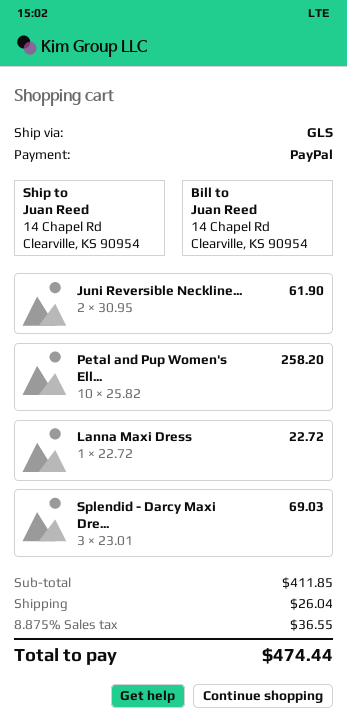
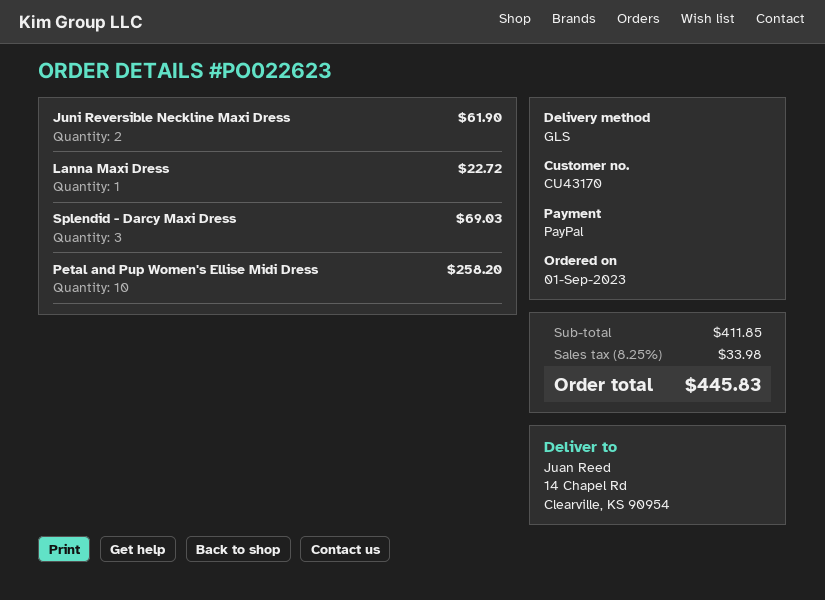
shipping: 26.04 -> none
tax: 8.875% = 36.55 -> 8.25% = 33.98
total: 474.44 -> 445.83

